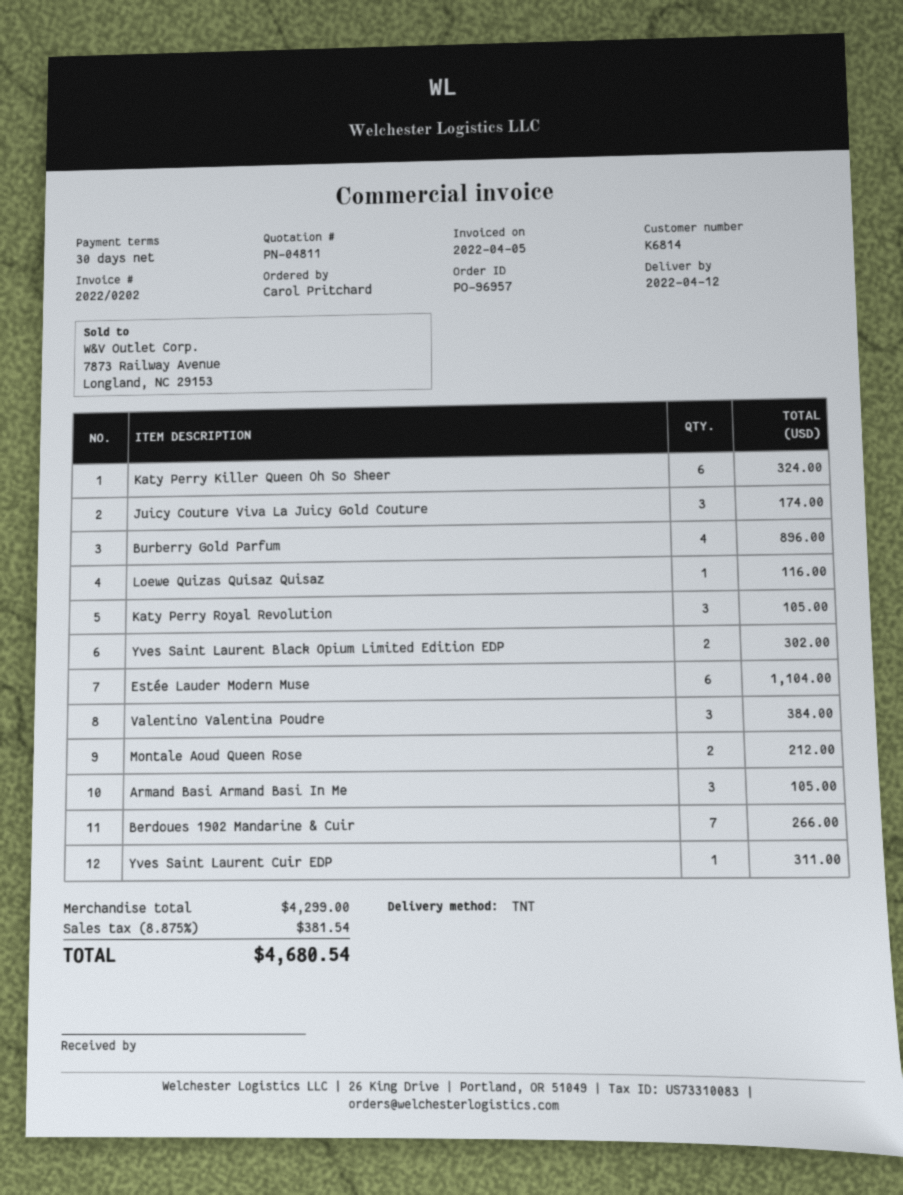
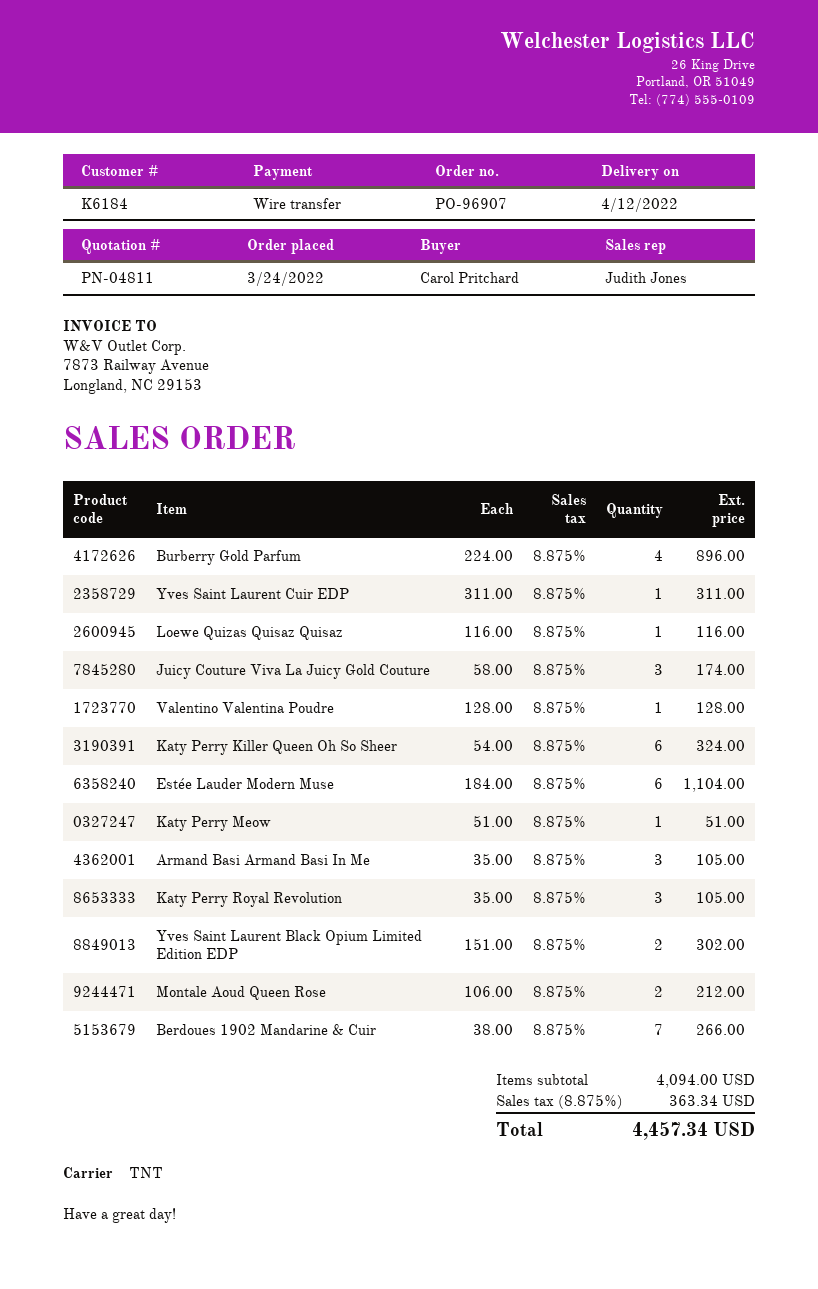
order number: PO-96957 -> PO-96907
customer number: K6814 -> K6184
Valentino Valentina Poudre: 3 for 384.00 -> 1 for 128.00
Katy Perry Meow: none -> 1 for 51.00
subtotal: 4299.00 -> 4094.00
tax: 8.875% = 381.54 -> 8.875% = 363.34
total: 4680.54 -> 4457.34

